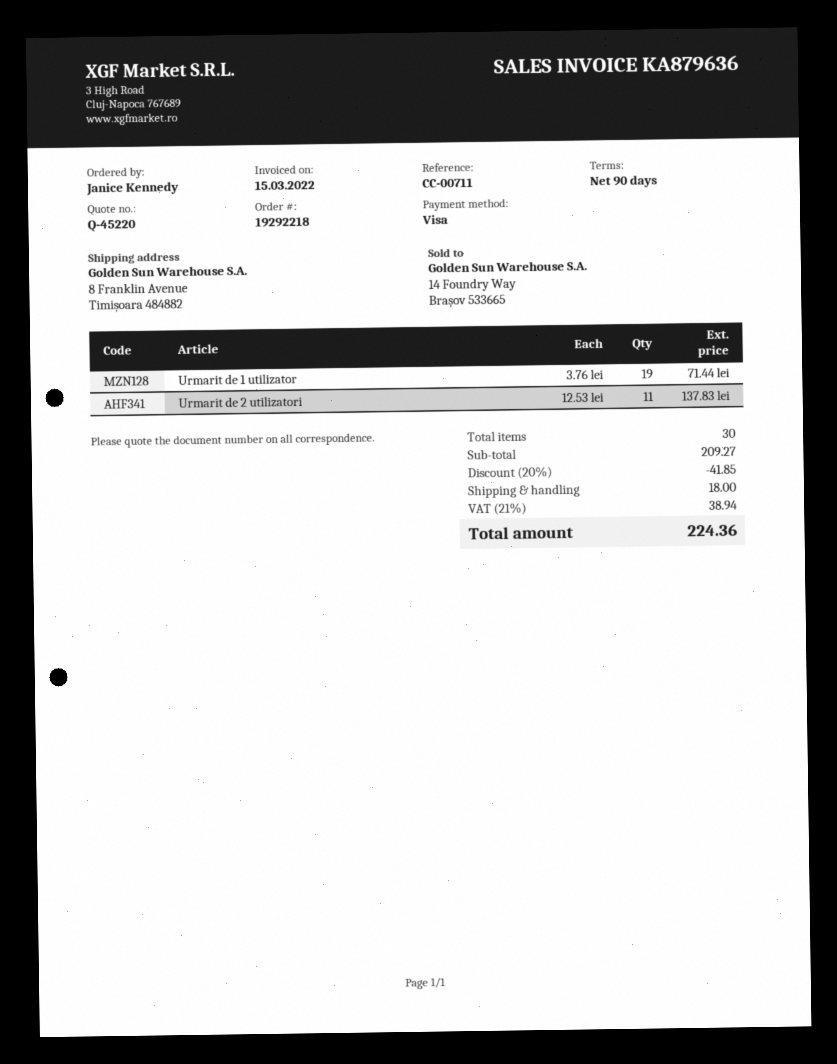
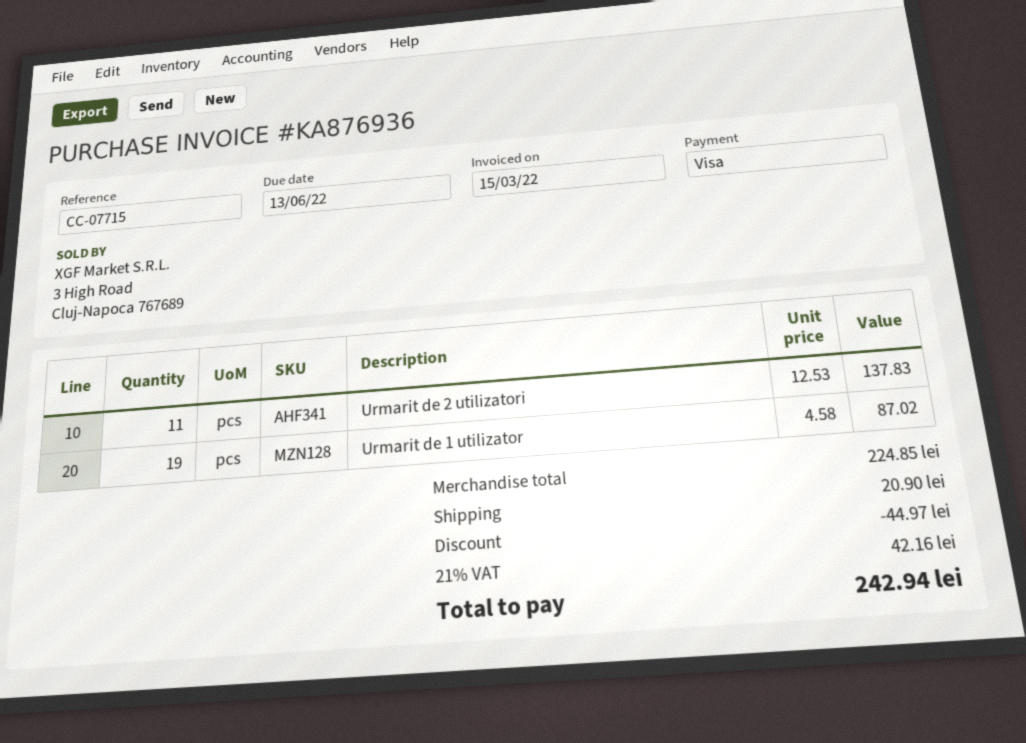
invoice number: KA879636 -> KA876936
reference: CC-00711 -> CC-07715
Urmarit de 1 utilizator: 19 x 3.76 = 71.44 -> 19 x 4.58 = 87.02
subtotal: 209.27 -> 224.85
discount: 41.85 -> 44.97
shipping: 18.00 -> 20.90
tax: 21% = 38.94 -> 21% = 42.16
total: 224.36 -> 242.94

